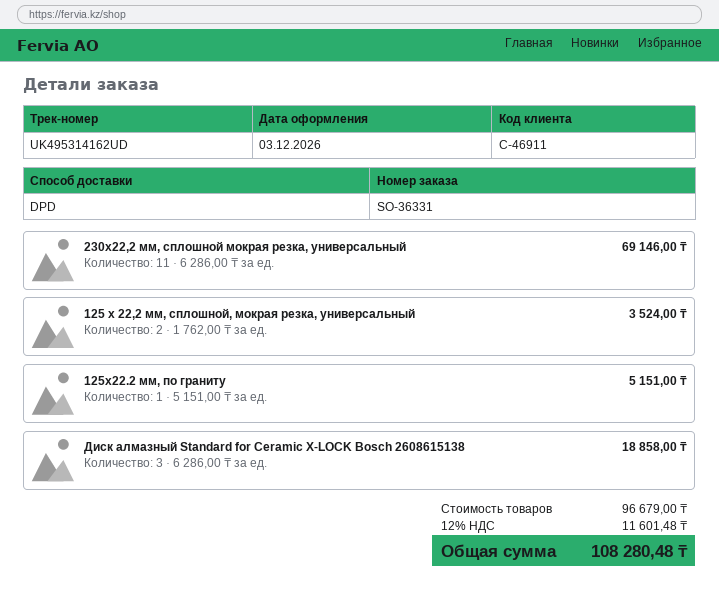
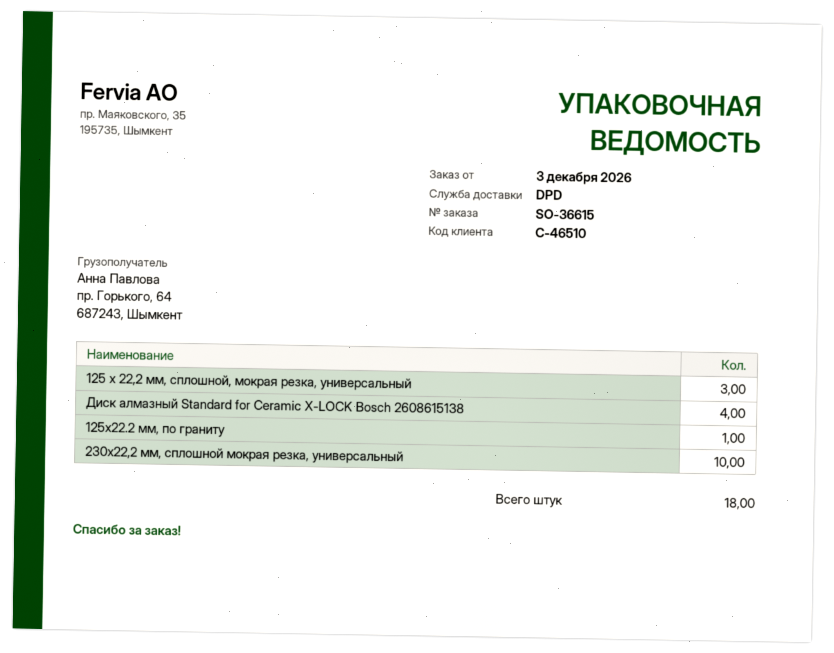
order number: SO-36331 -> SO-36615
customer number: C-46911 -> C-46510
230х22,2 мм, сплошной мокрая резка, универсальный: 11 -> 10
125 х 22,2 мм, сплошной, мокрая резка, универсальный: 2 -> 3
Диск алмазный Standard for Ceramic X-LOCK Bosch 2608615138: 3 -> 4

